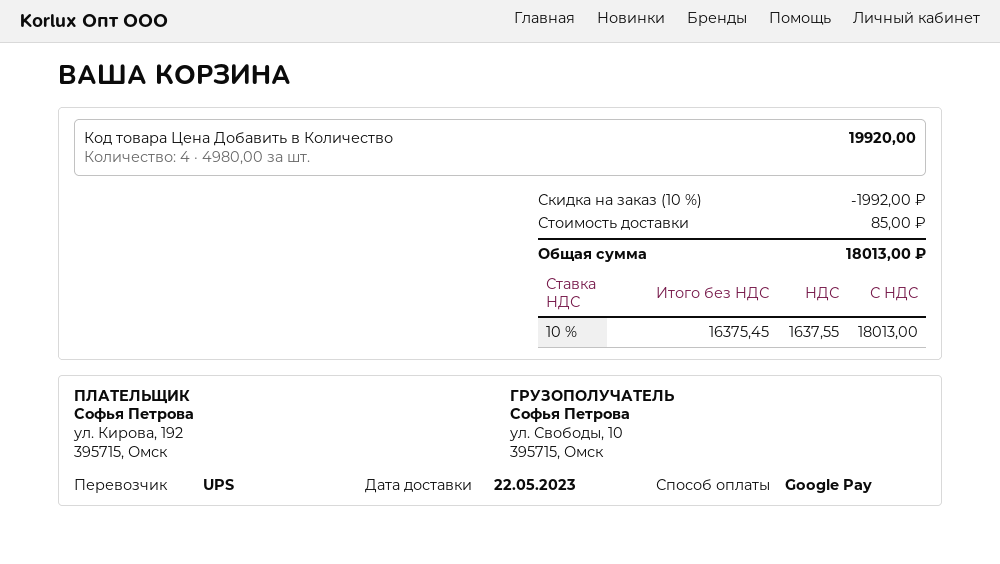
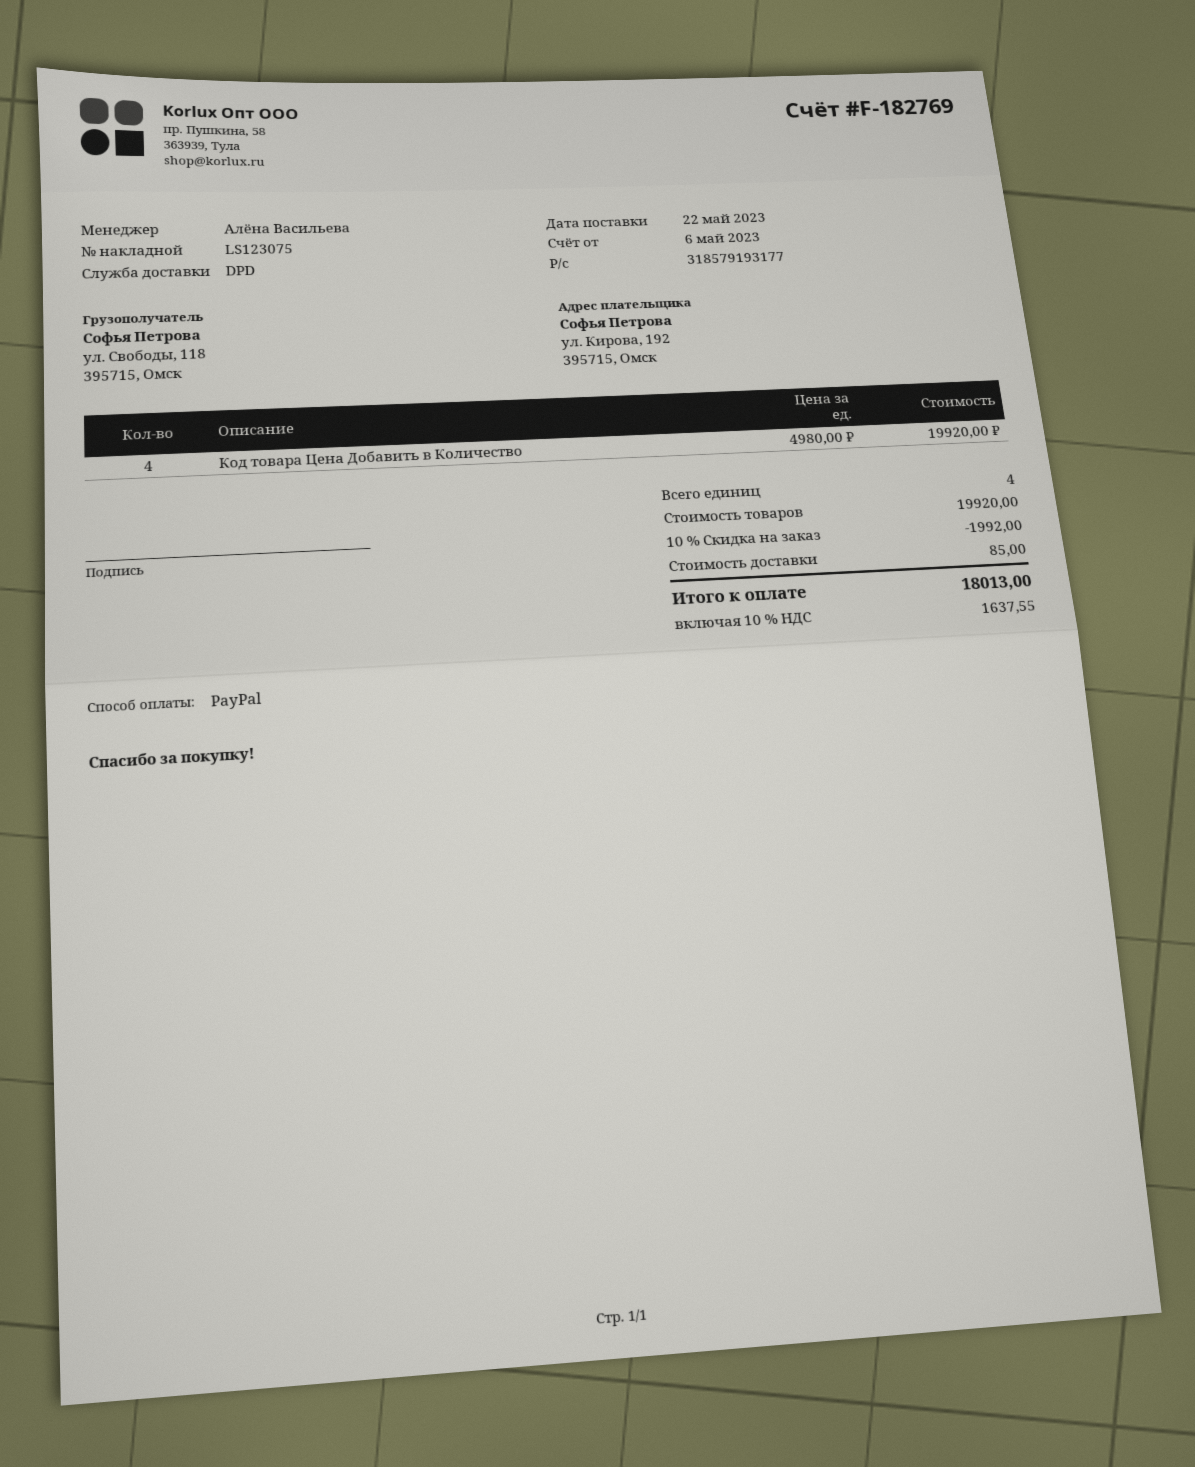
payment method: Google Pay -> PayPal
shipping method: UPS -> DPD
ship to: ул. Свободы, 10, 395715, Омск -> ул. Свободы, 118, 395715, Омск

